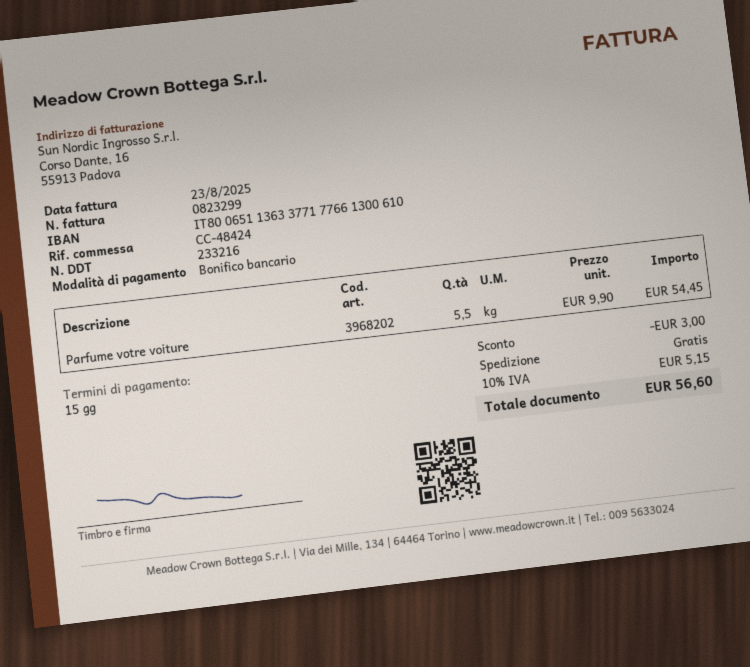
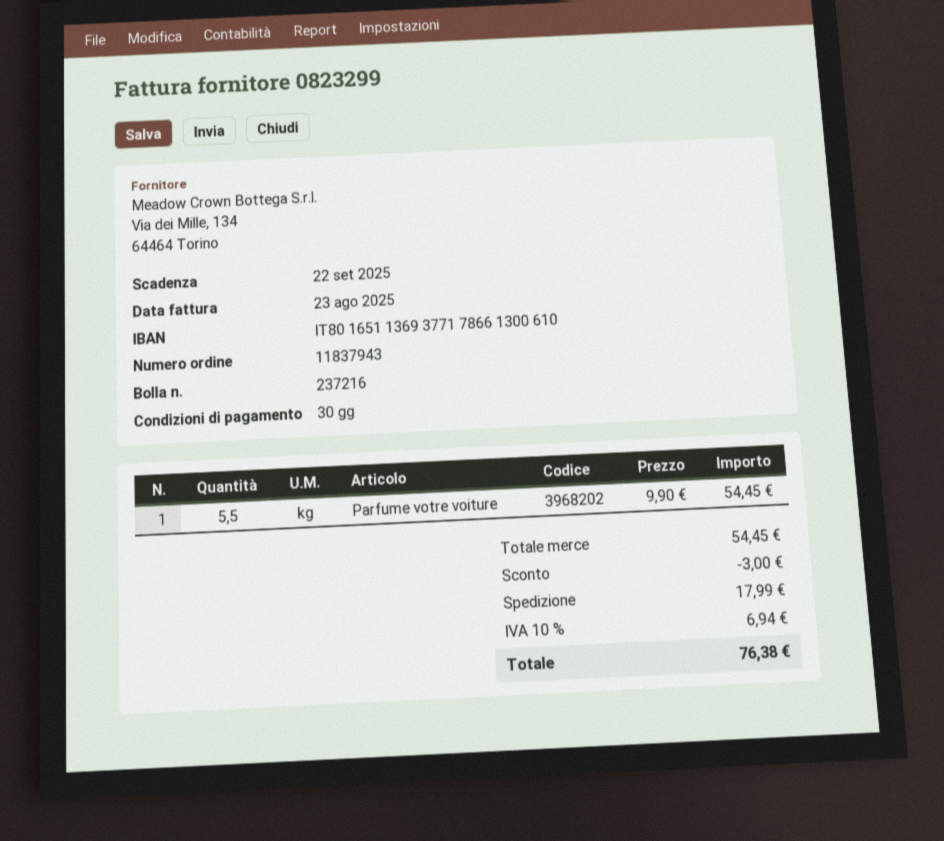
delivery note number: 233216 -> 237216
payment terms: 15 days -> 30 days
bank account: IT8006511363377177661300610 -> IT8016511369377178661300610
shipping: 0.00 -> 17.99
tax: 10% = 5.15 -> 10% = 6.94
total: 56.60 -> 76.38

